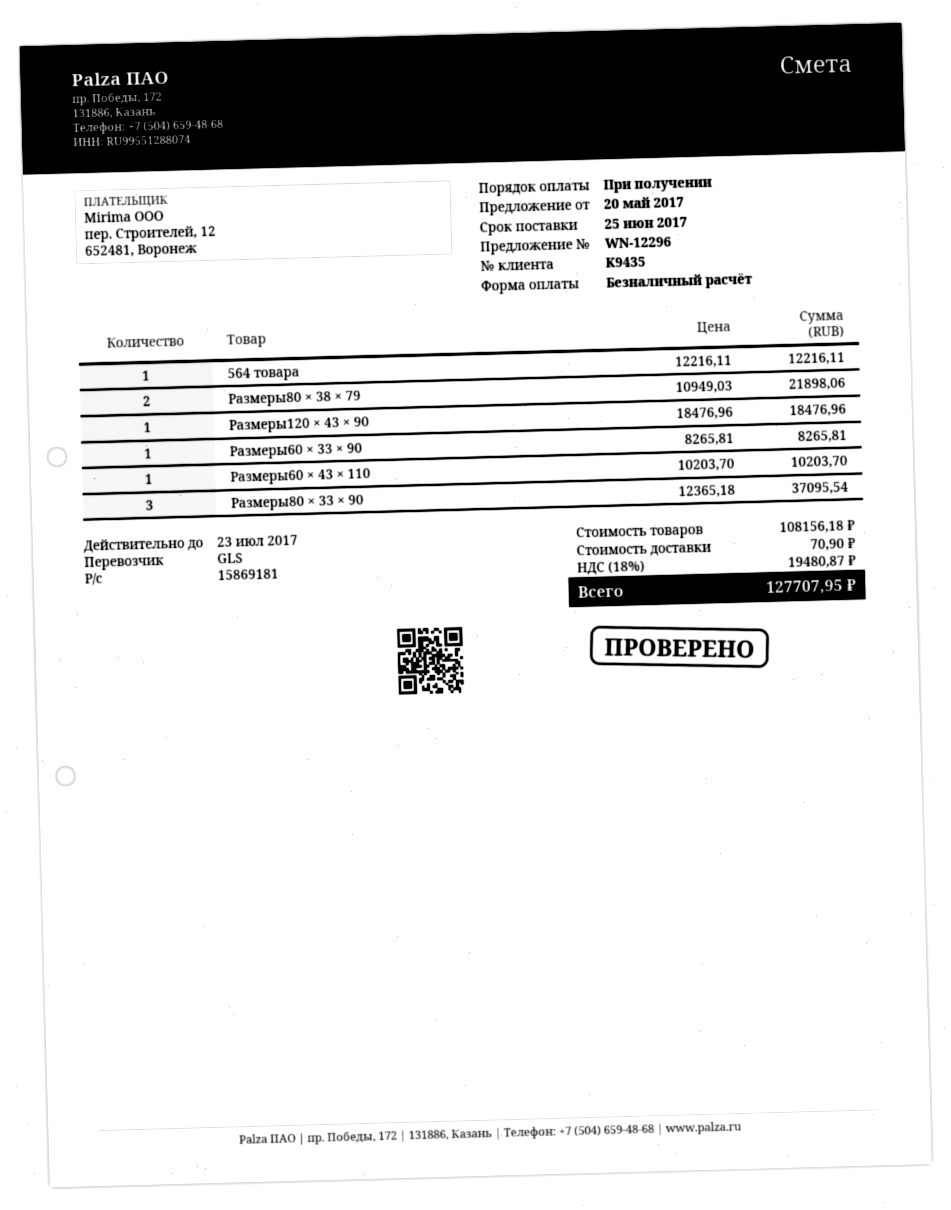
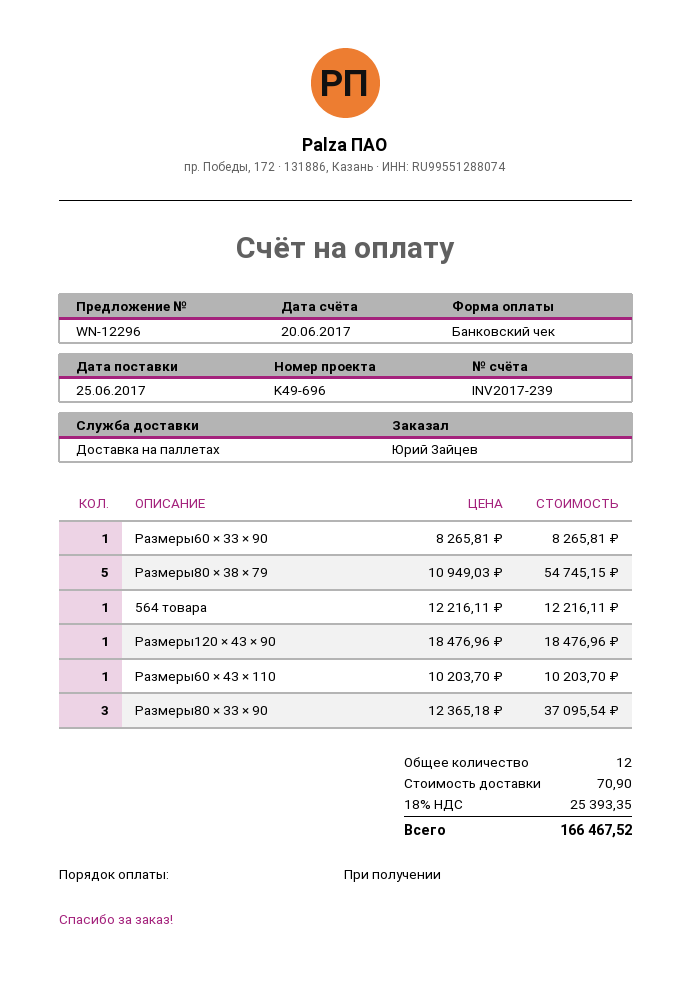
payment method: bank transfer -> cheque
shipping method: GLS -> pallet freight
Размеры80 × 38 × 79: 2 x 10949.03 = 21898.06 -> 5 x 10949.03 = 54745.15
tax: 18% = 19480.87 -> 18% = 25393.35
total: 127707.95 -> 166467.52

